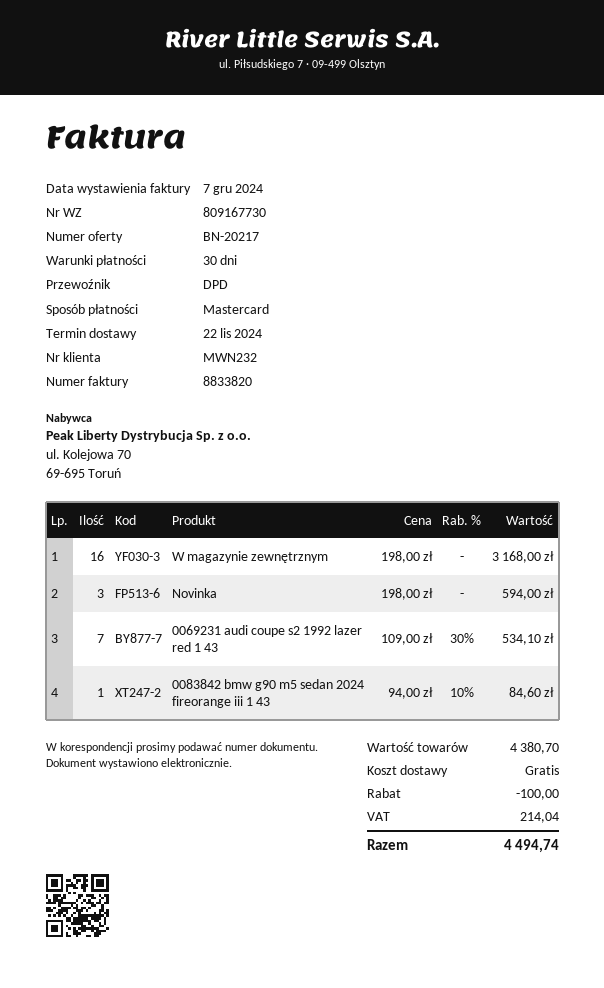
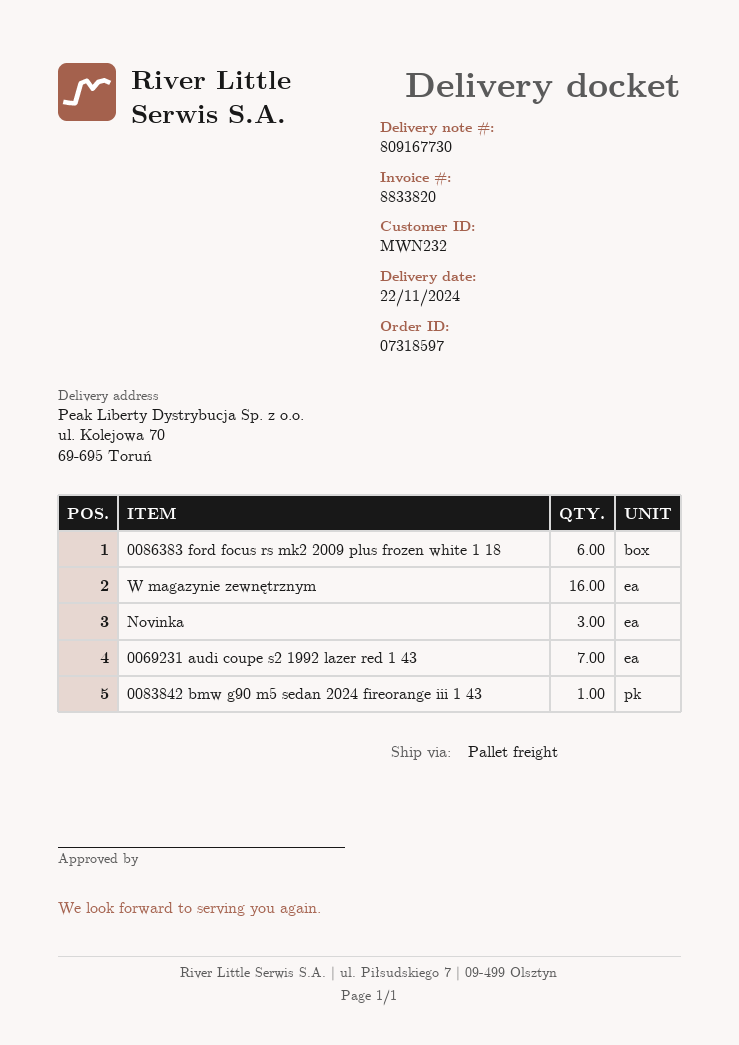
shipping method: DPD -> pallet freight
0086383 ford focus rs mk2 2009 plus frozen white 1 18: none -> 6

